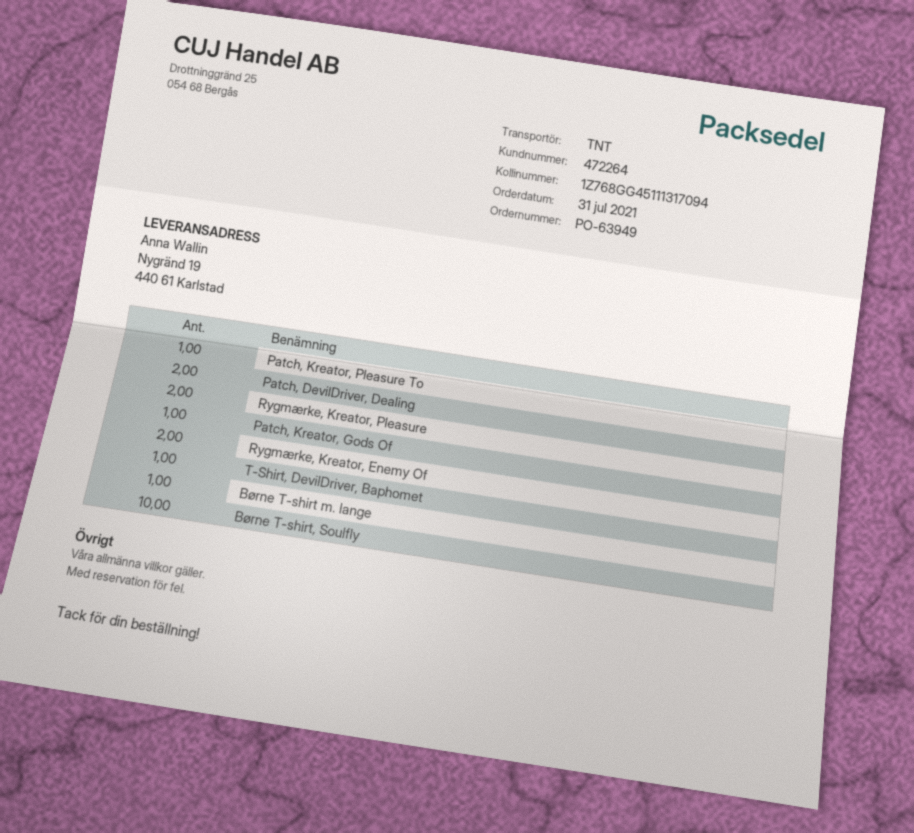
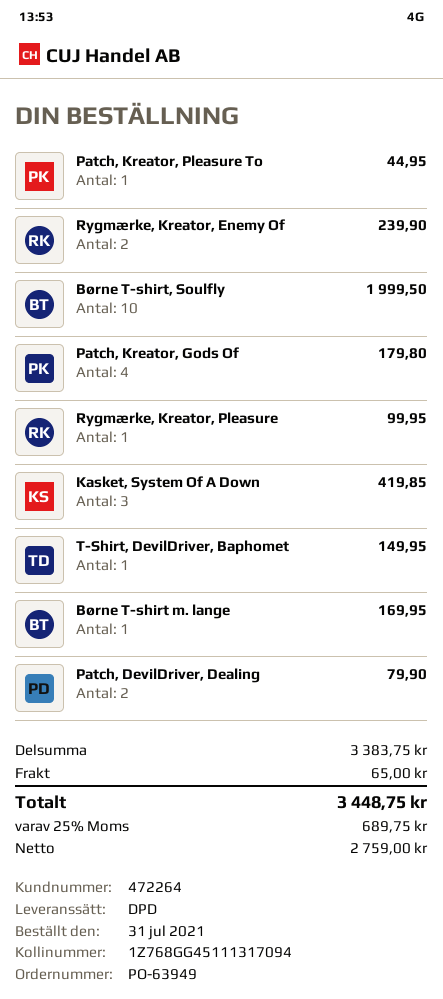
shipping method: TNT -> DPD
Rygmærke, Kreator, Pleasure: 2 -> 1
Patch, Kreator, Gods Of: 1 -> 4
Kasket, System Of A Down: none -> 3

